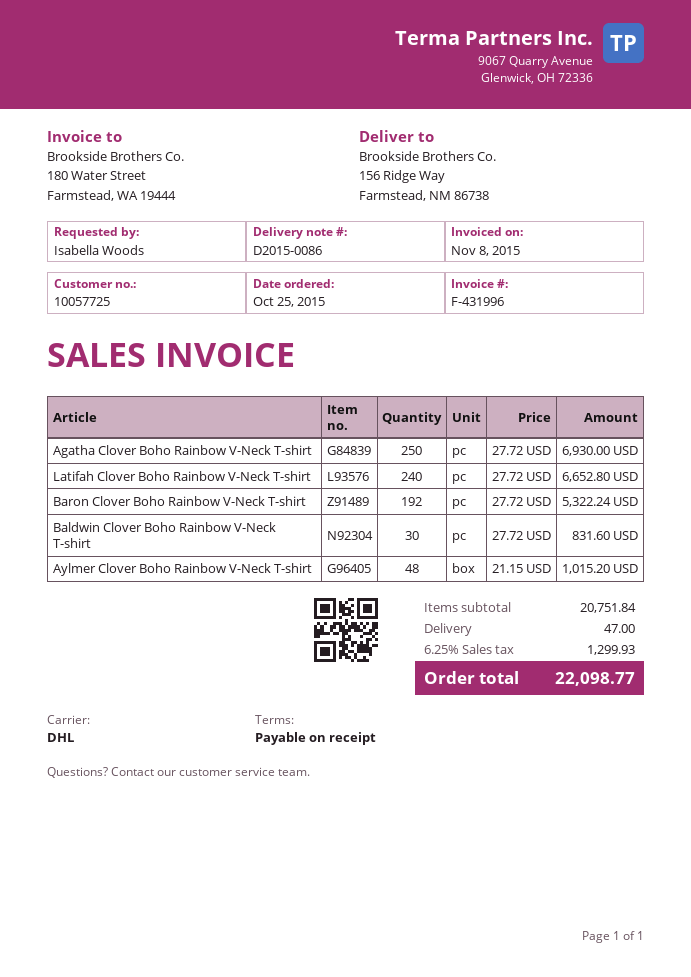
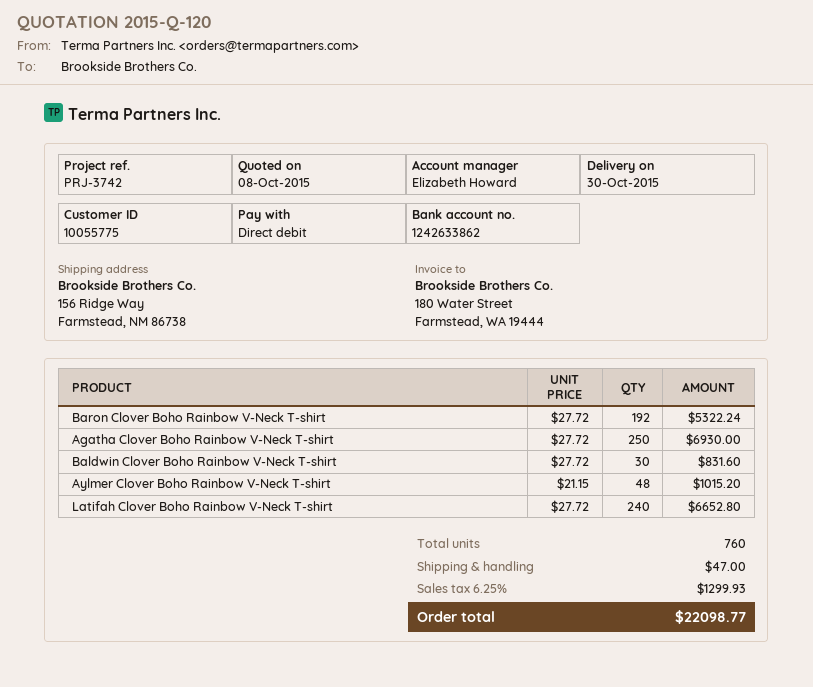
customer number: 10057725 -> 10055775

